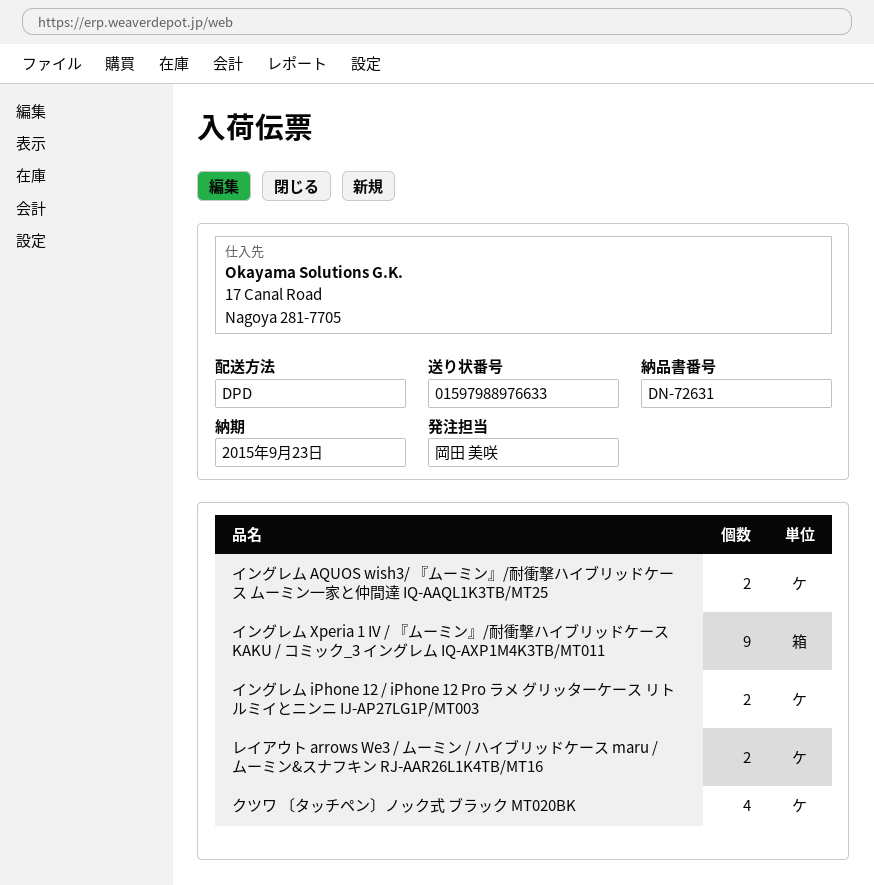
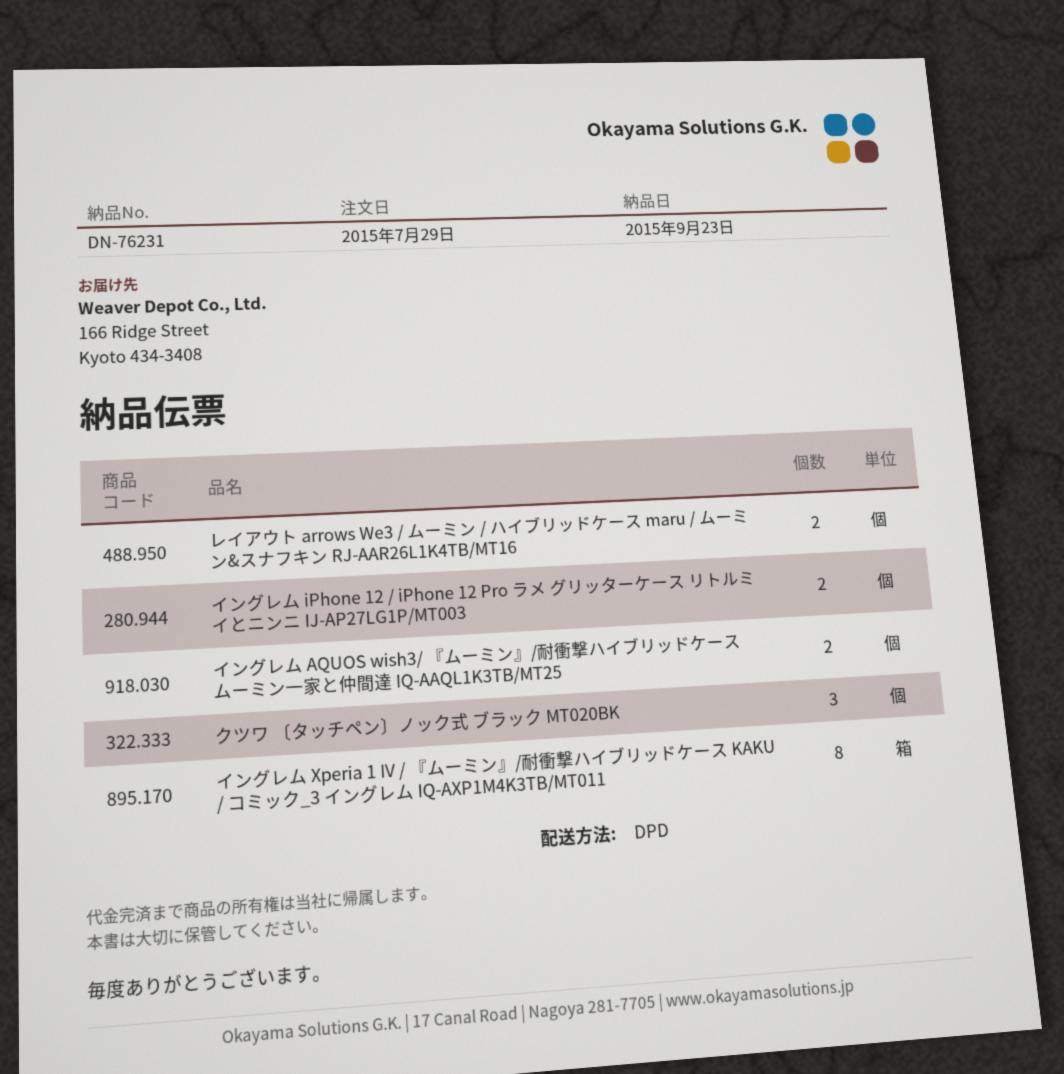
delivery note number: DN-72631 -> DN-76231
イングレム Xperia 1 IV / 『ムーミン』/耐衝撃ハイブリッドケース KAKU / コミック_3 イングレム IQ-AXP1M4K3TB/MT011: 9 -> 8
クツワ 〔タッチペン〕ノック式 ブラック MT020BK: 4 -> 3

